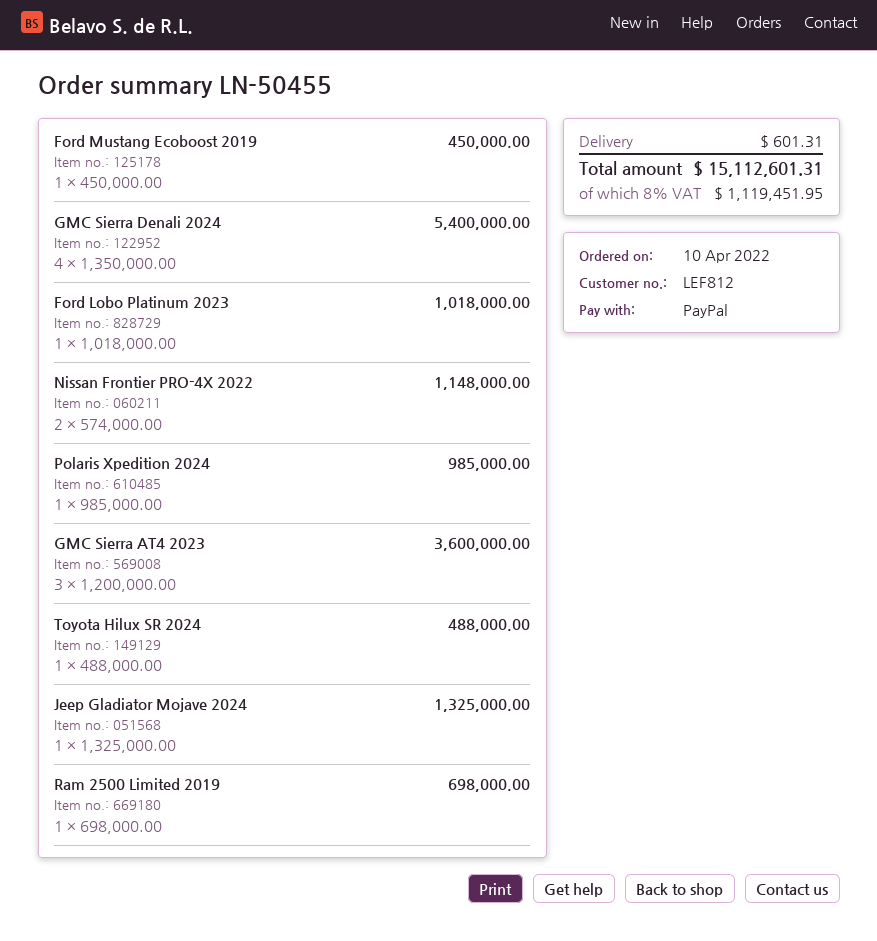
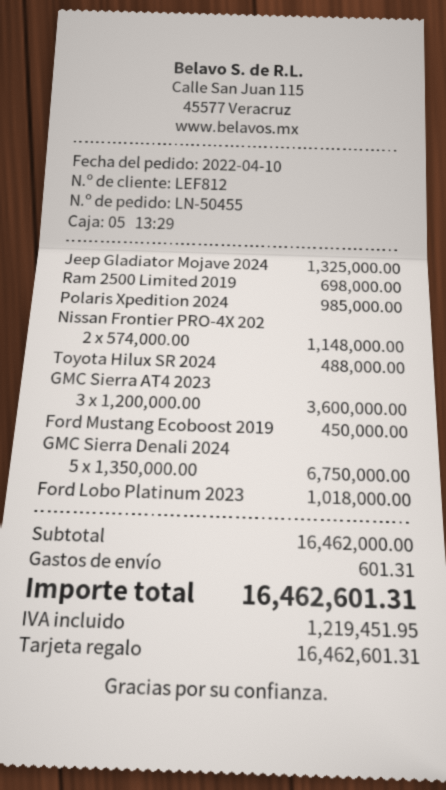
payment method: PayPal -> gift card
GMC Sierra Denali 2024: 4 x 1350000.00 = 5400000.00 -> 5 x 1350000.00 = 6750000.00
tax: 1119451.95 -> 1219451.95
total: 15112601.31 -> 16462601.31

